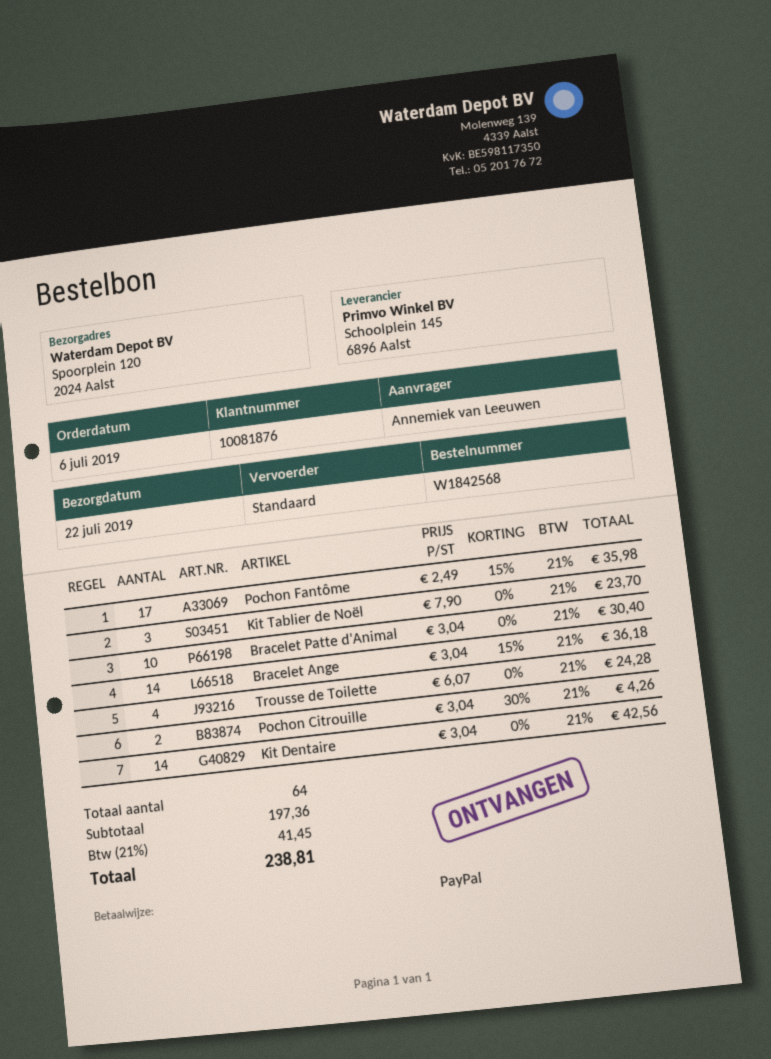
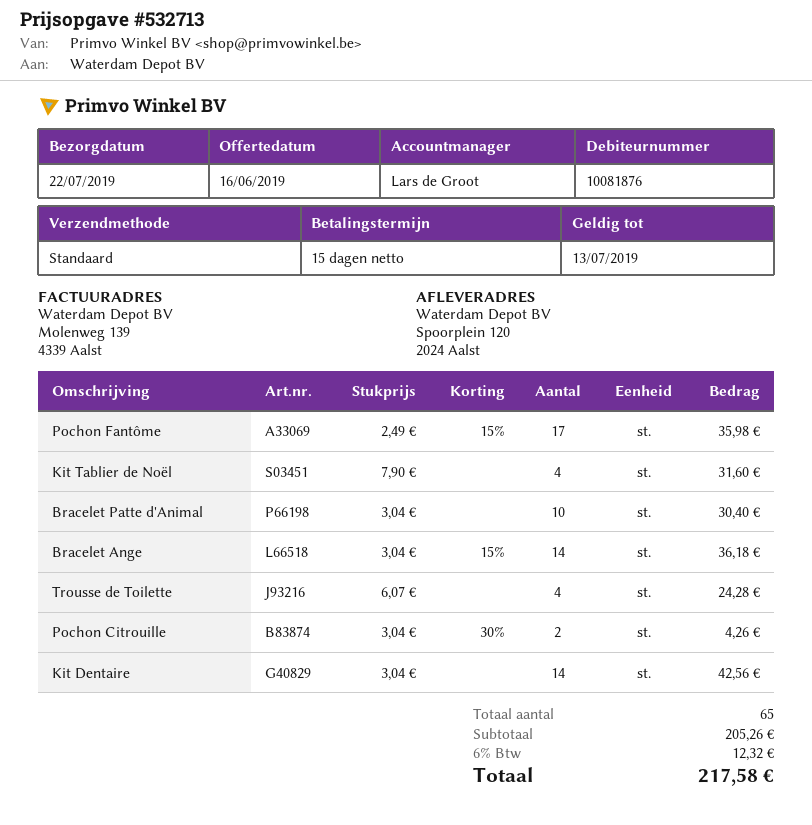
Kit Tablier de Noël: 3 x 7.90 = 23.70 -> 4 x 7.90 = 31.60
total quantity: 64 -> 65
subtotal: 197.36 -> 205.26
tax: 21% = 41.45 -> 6% = 12.32
total: 238.81 -> 217.58

